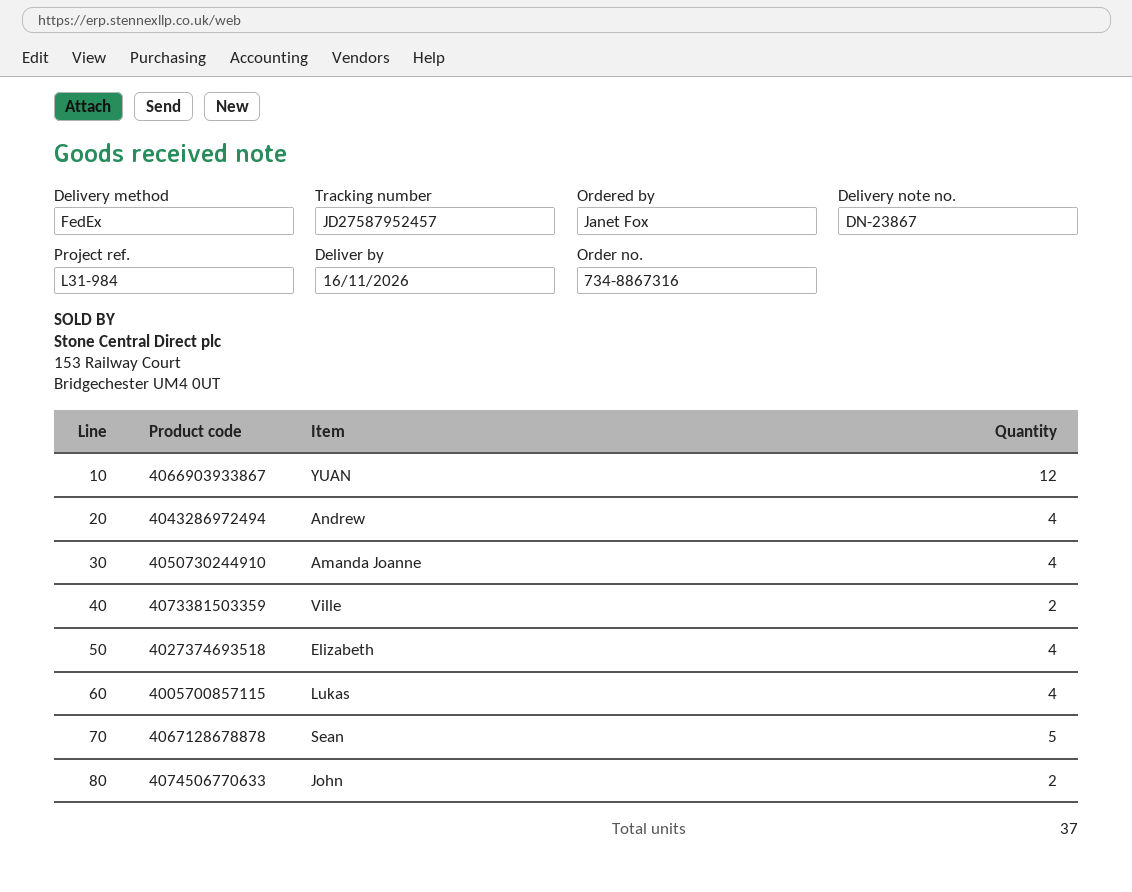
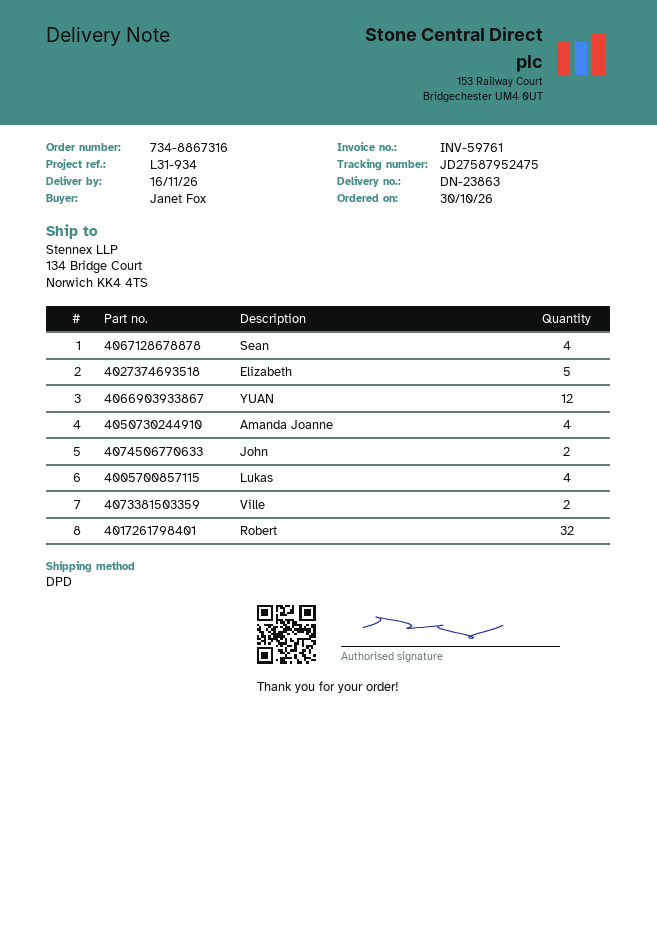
delivery note number: DN-23867 -> DN-23863
reference: L31-984 -> L31-934
shipping method: FedEx -> DPD
tracking number: JD27587952457 -> JD27587952475
Andrew: 4 -> none
Elizabeth: 4 -> 5
Sean: 5 -> 4
Robert: none -> 32

